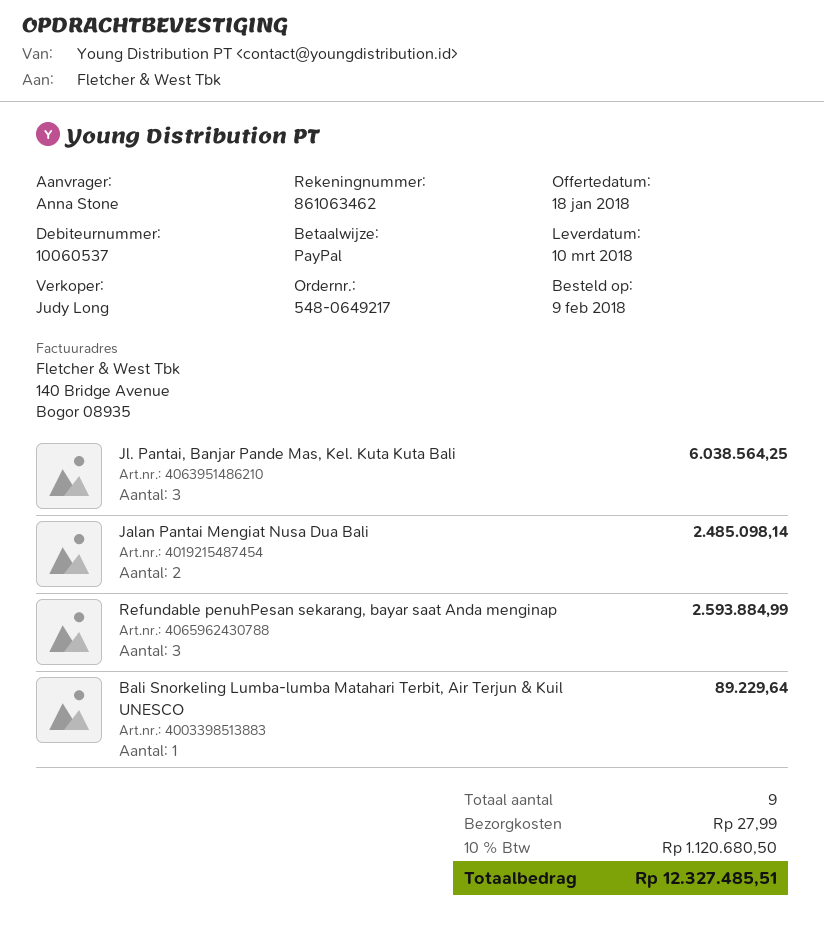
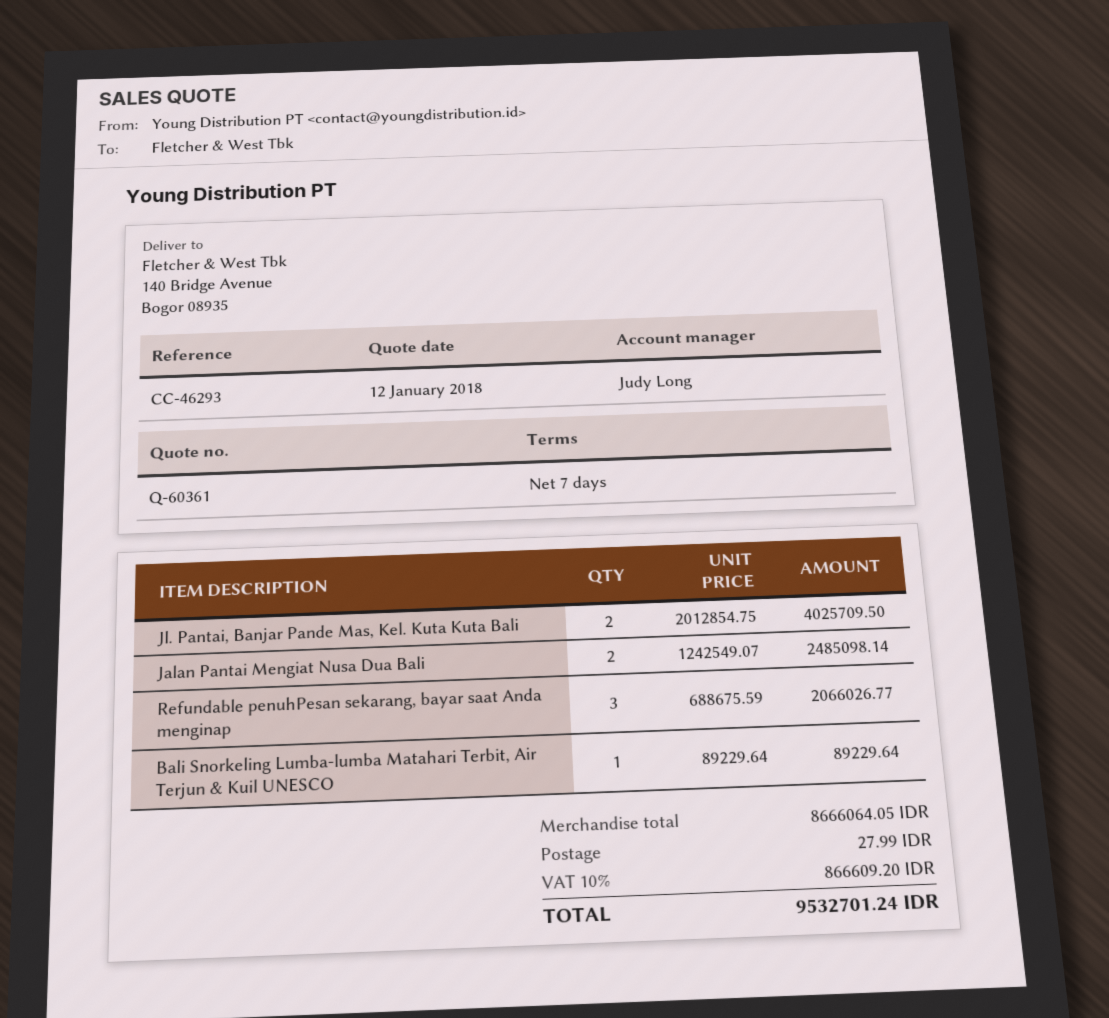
quote date: 2018-01-18 -> 2018-01-12
Jl. Pantai, Banjar Pande Mas, Kel. Kuta Kuta Bali: 3 for 6038564.25 -> 2 for 4025709.50
Refundable penuhPesan sekarang, bayar saat Anda menginap: 3 for 2593884.99 -> 3 for 2066026.77
tax: 10% = 1120680.50 -> 10% = 866609.20
total: 12327485.51 -> 9532701.24

